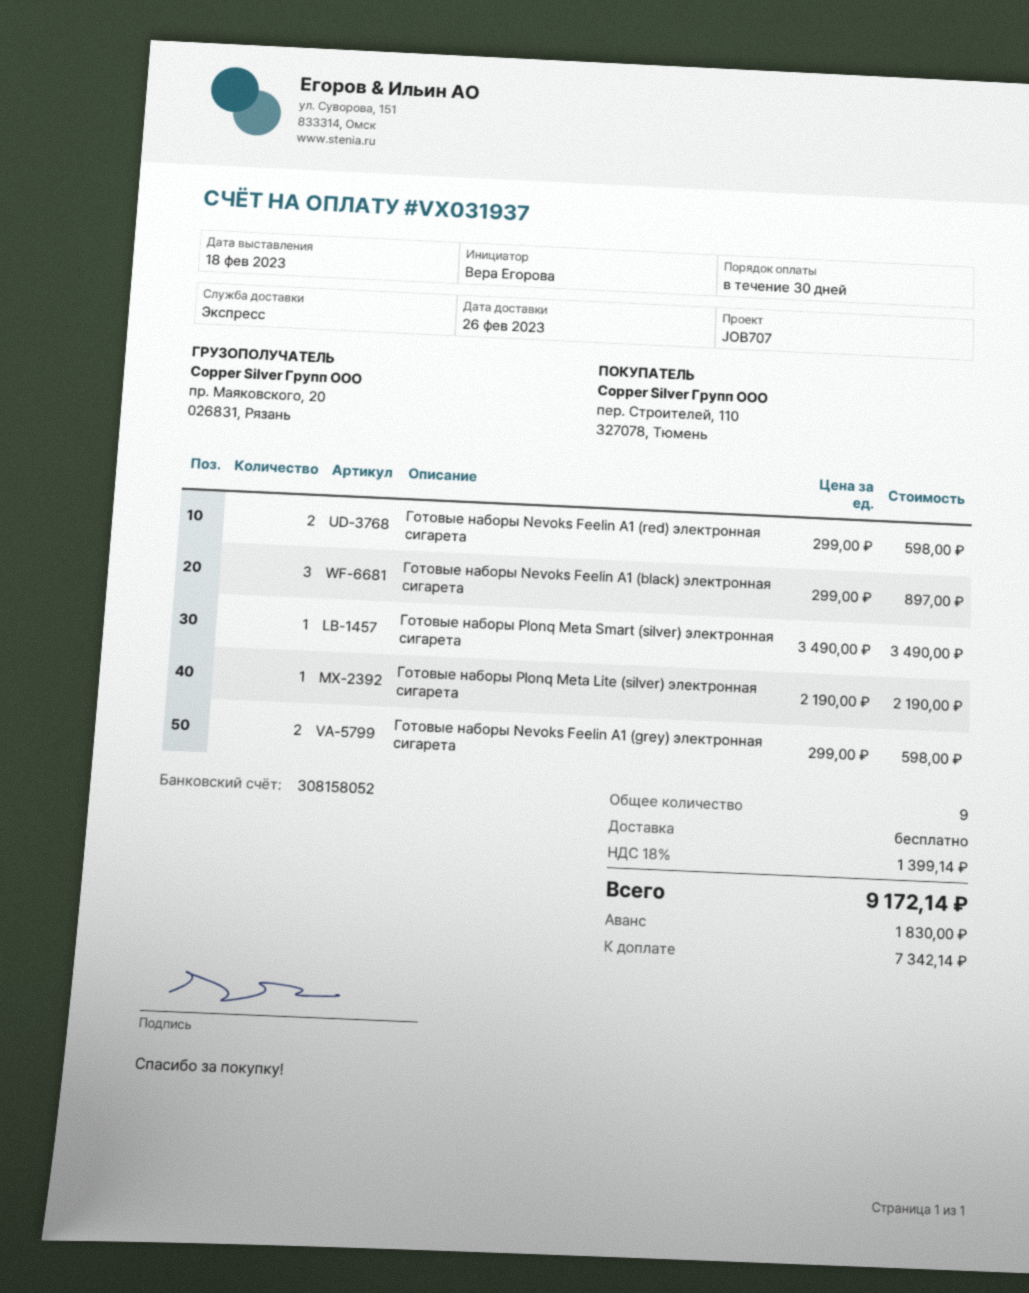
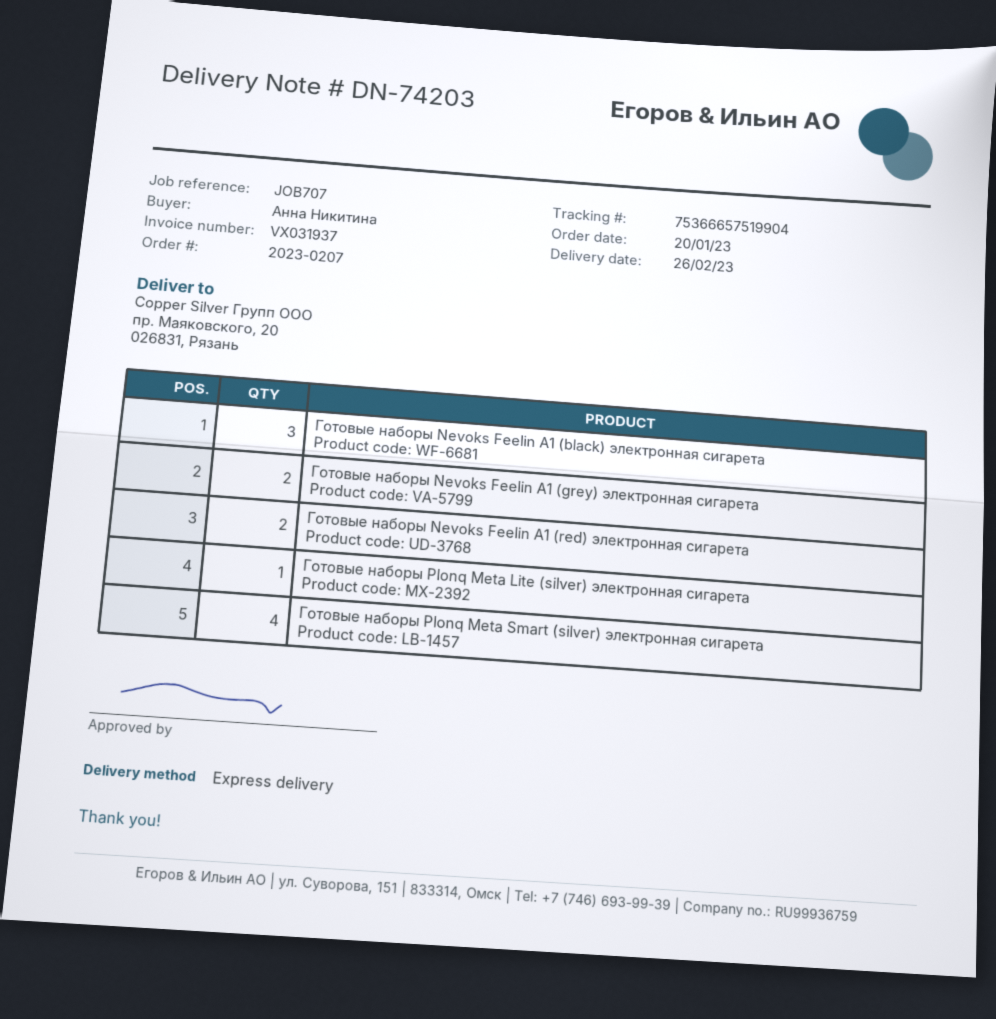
ordered by: Вера Егорова -> Анна Никитина
Готовые наборы Plonq Meta Smart (silver) электронная сигарета: 1 -> 4

